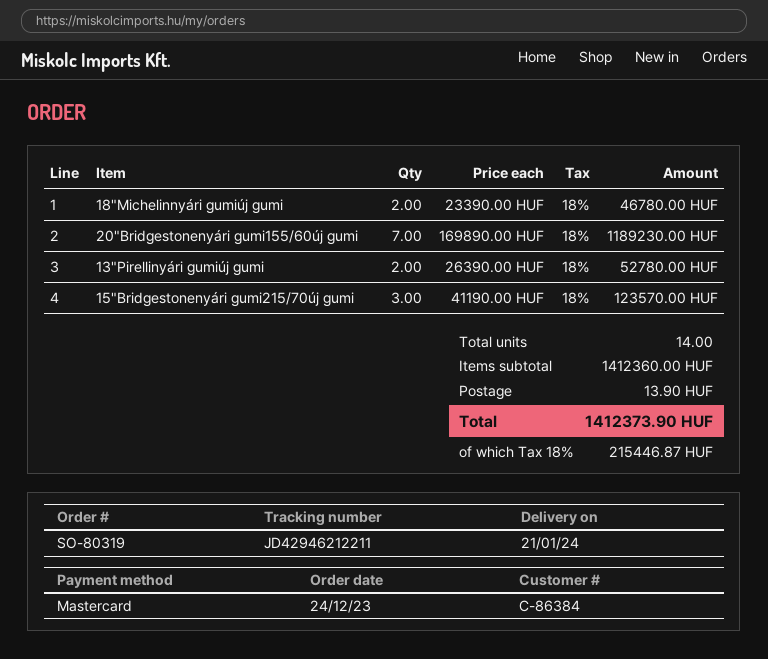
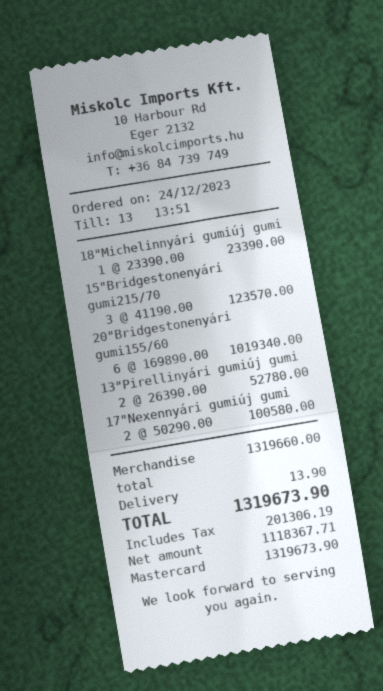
18"Michelinnyári gumiúj gumi: 2 x 23390.00 = 46780.00 -> 1 x 23390.00 = 23390.00
20"Bridgestonenyári gumi155/60új gumi: 7 x 169890.00 = 1189230.00 -> 6 x 169890.00 = 1019340.00
17"Nexennyári gumiúj gumi: none -> 2 x 50290.00 = 100580.00
subtotal: 1412360.00 -> 1319660.00
tax: 215446.87 -> 201306.19
total: 1412373.90 -> 1319673.90

